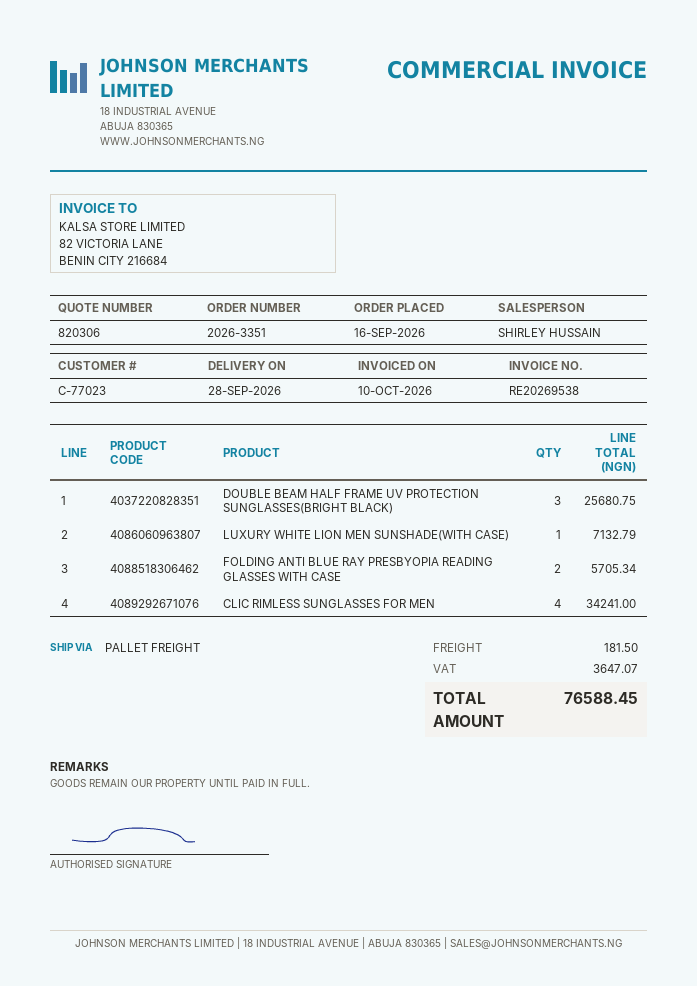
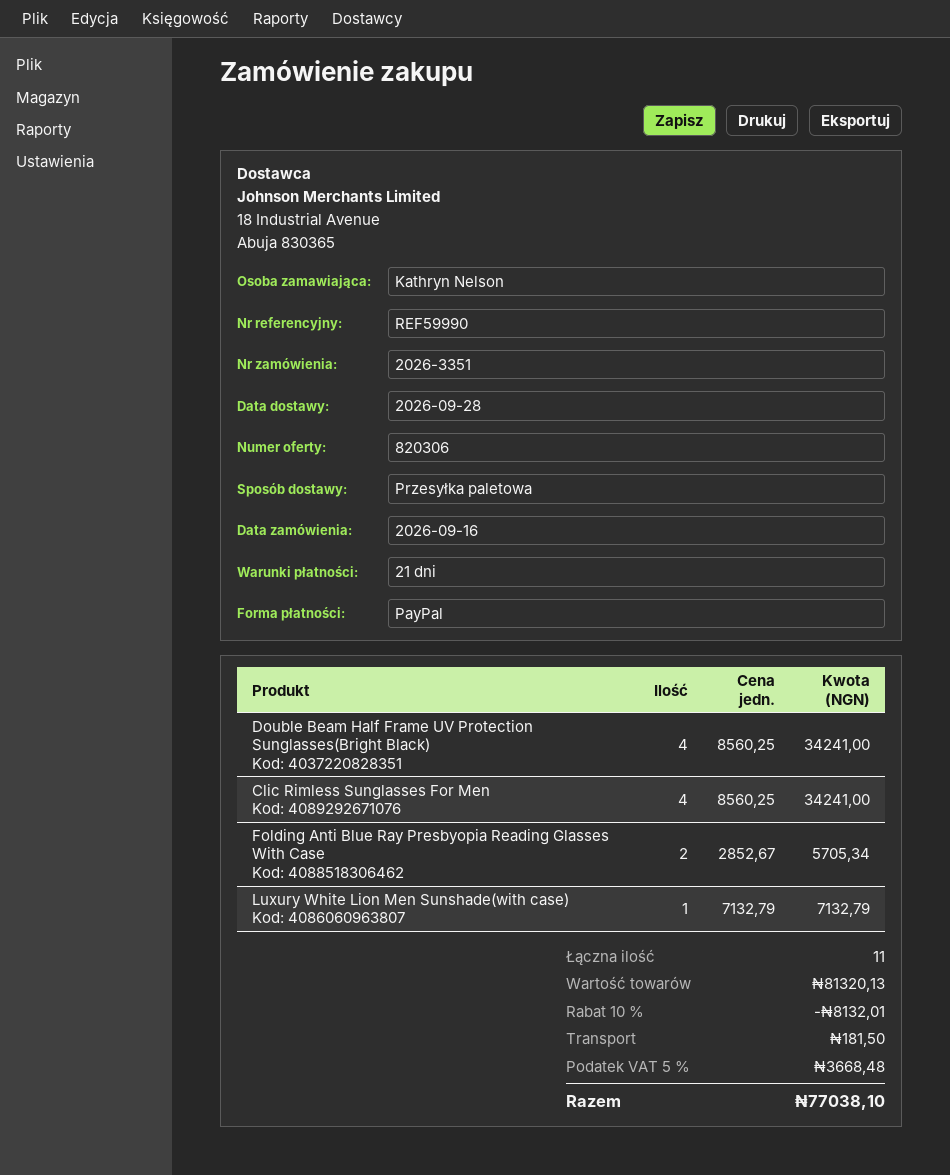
DOUBLE BEAM HALF FRAME UV PROTECTION SUNGLASSES(BRIGHT BLACK): 3 for 25680.75 -> 4 for 34241.00
discount: none -> 10% = 8132.01
tax: 3647.07 -> 3668.48
total: 76588.45 -> 77038.10

